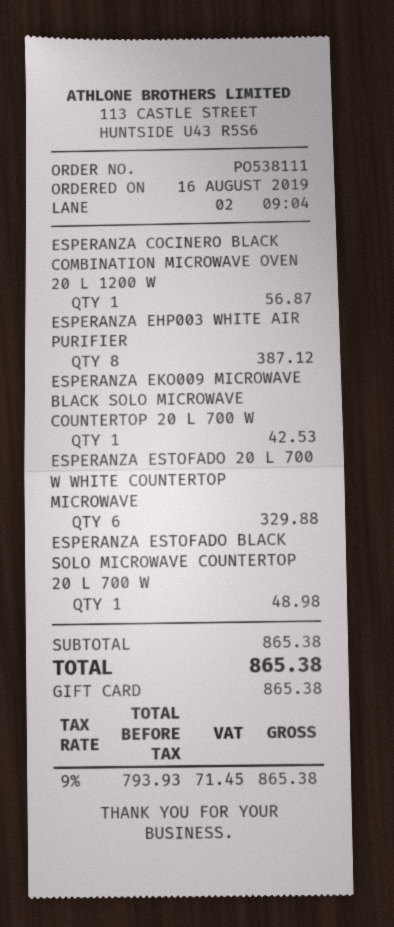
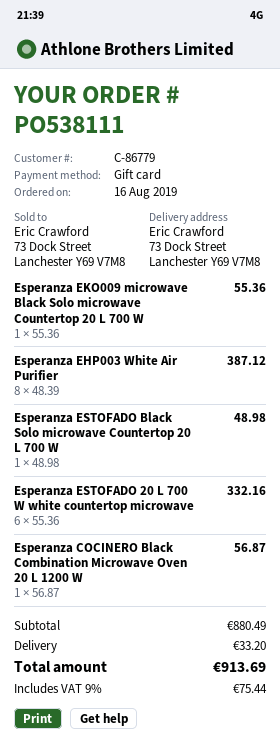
ESPERANZA EKO009 MICROWAVE BLACK SOLO MICROWAVE COUNTERTOP 20 L 700 W: 1 for 42.53 -> 1 for 55.36
ESPERANZA ESTOFADO 20 L 700 W WHITE COUNTERTOP MICROWAVE: 6 for 329.88 -> 6 for 332.16
subtotal: 865.38 -> 880.49
shipping: none -> 33.20
tax: 9% = 71.45 -> 9% = 75.44
total: 865.38 -> 913.69

